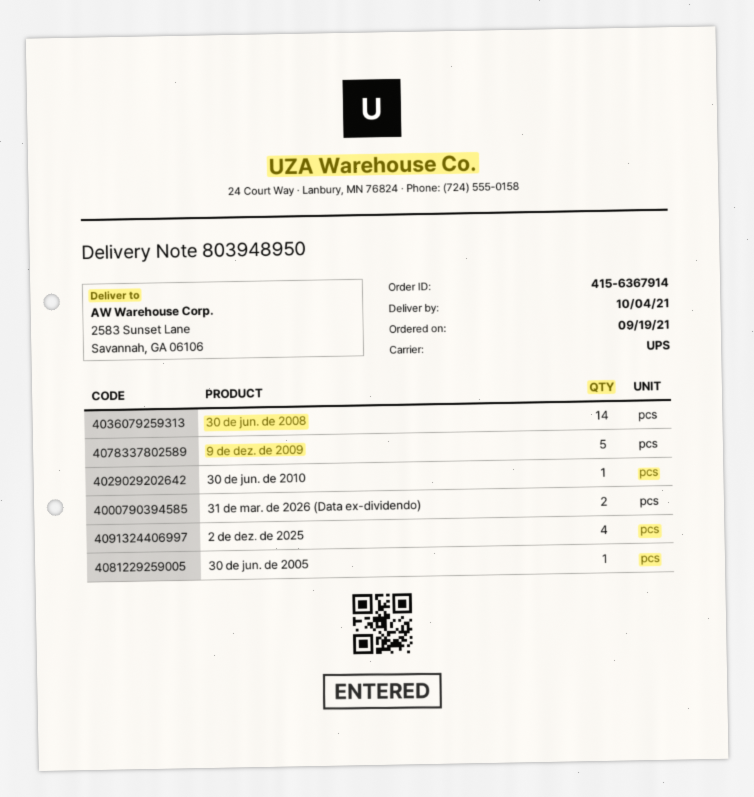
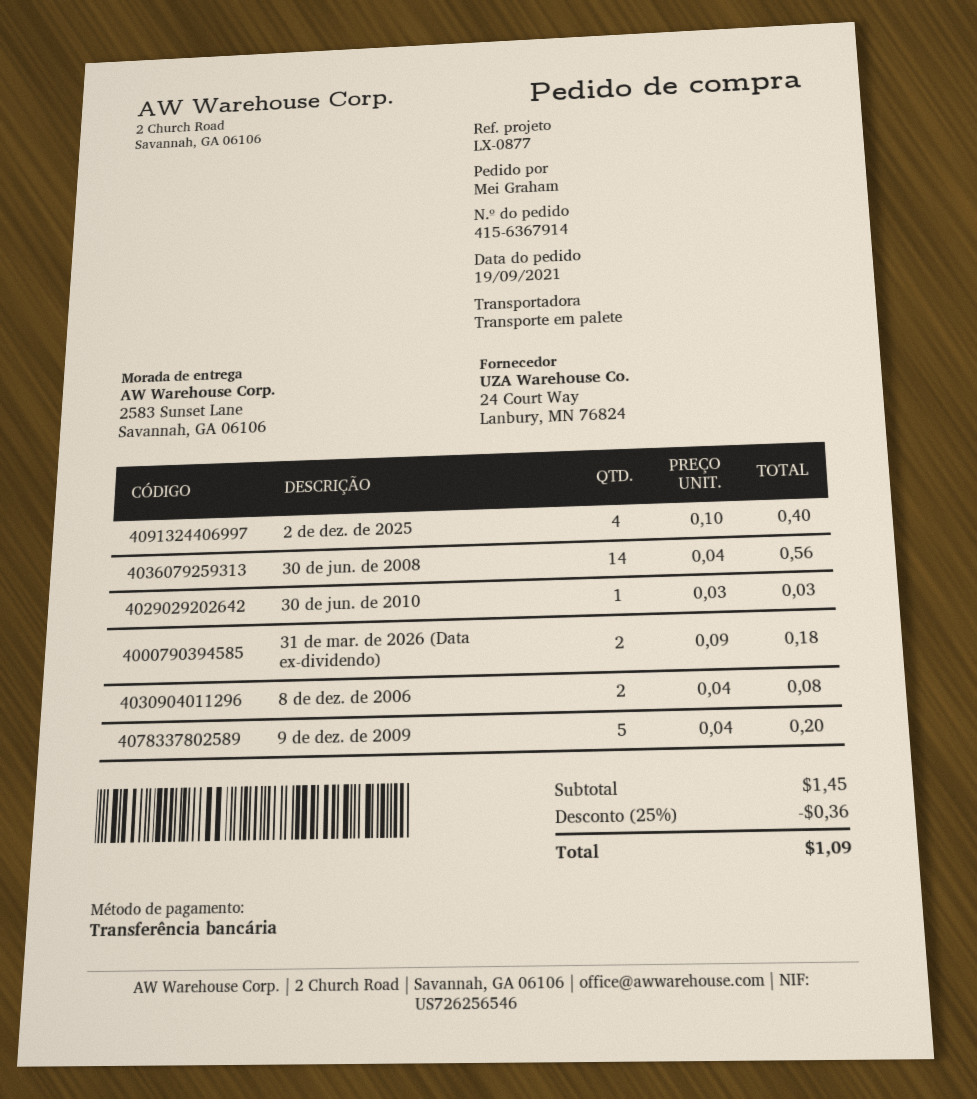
shipping method: UPS -> pallet freight
30 de jun. de 2005: 1 -> none
8 de dez. de 2006: none -> 2

